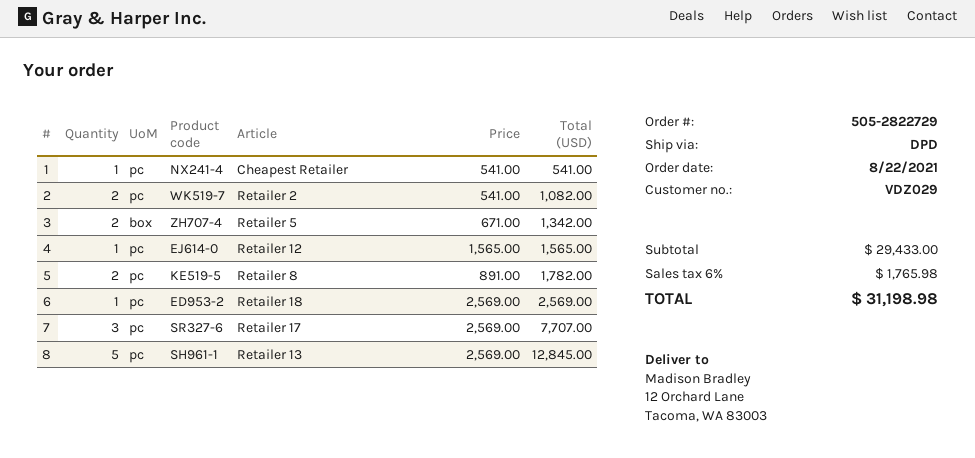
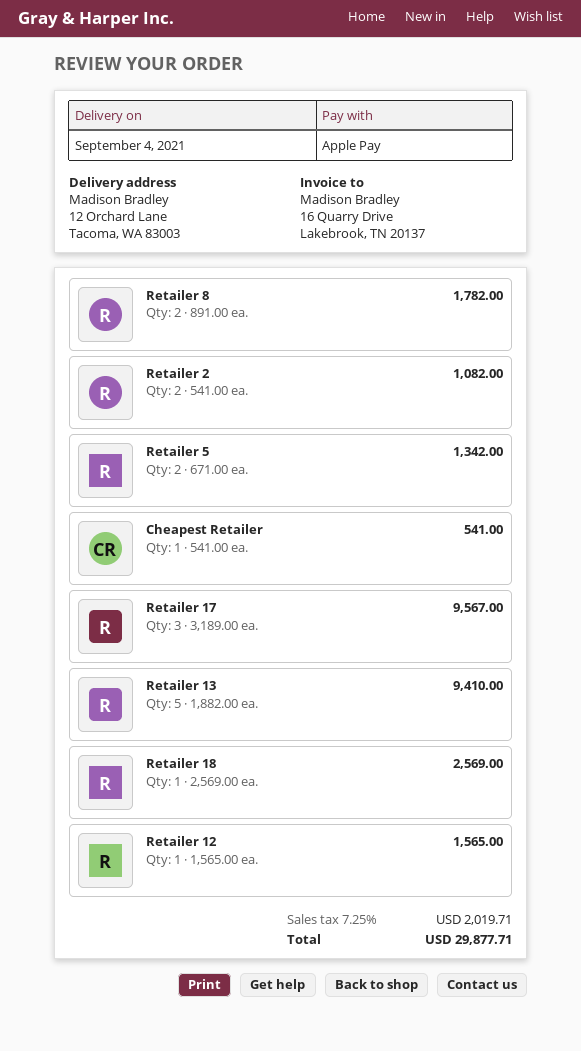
Retailer 17: 3 x 2569.00 = 7707.00 -> 3 x 3189.00 = 9567.00
Retailer 13: 5 x 2569.00 = 12845.00 -> 5 x 1882.00 = 9410.00
tax: 6% = 1765.98 -> 7.25% = 2019.71
total: 31198.98 -> 29877.71

